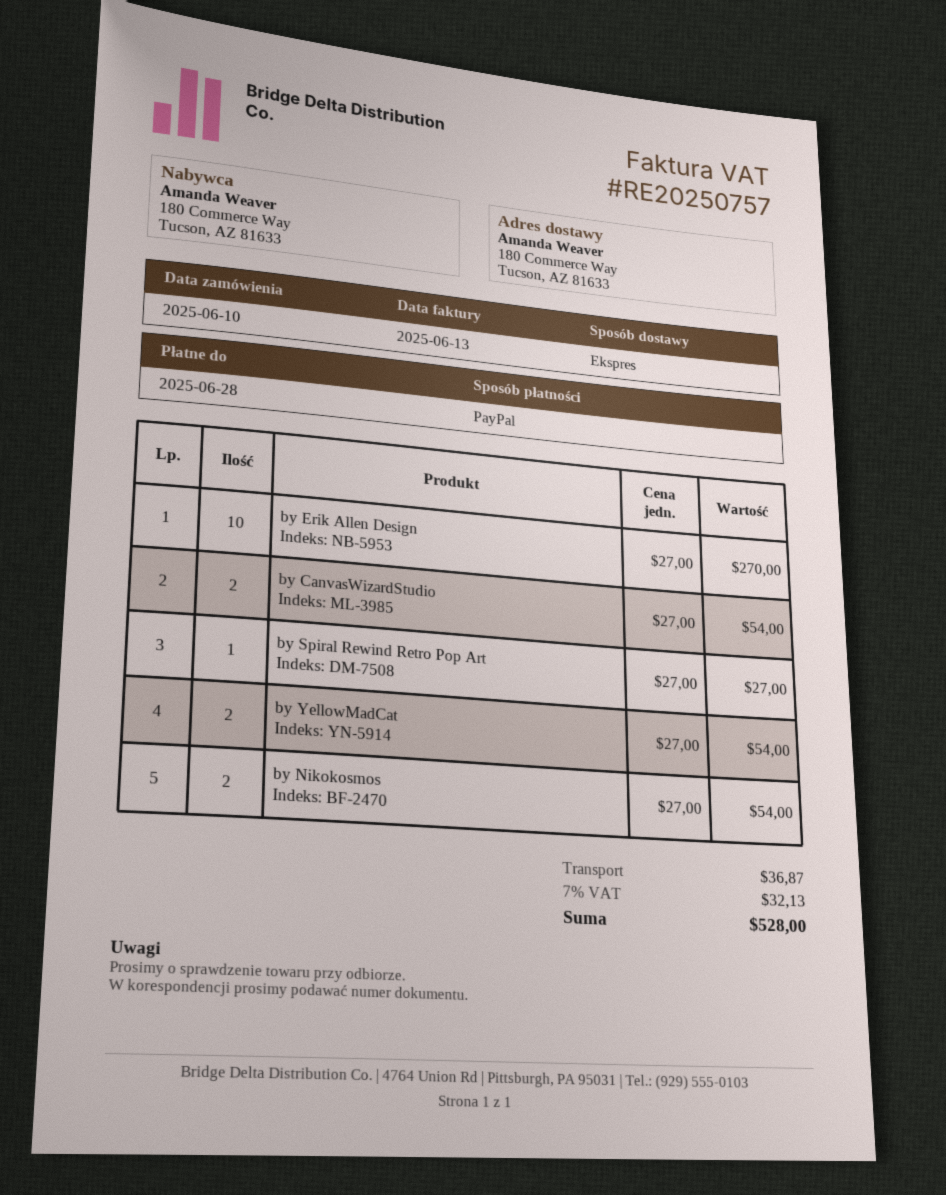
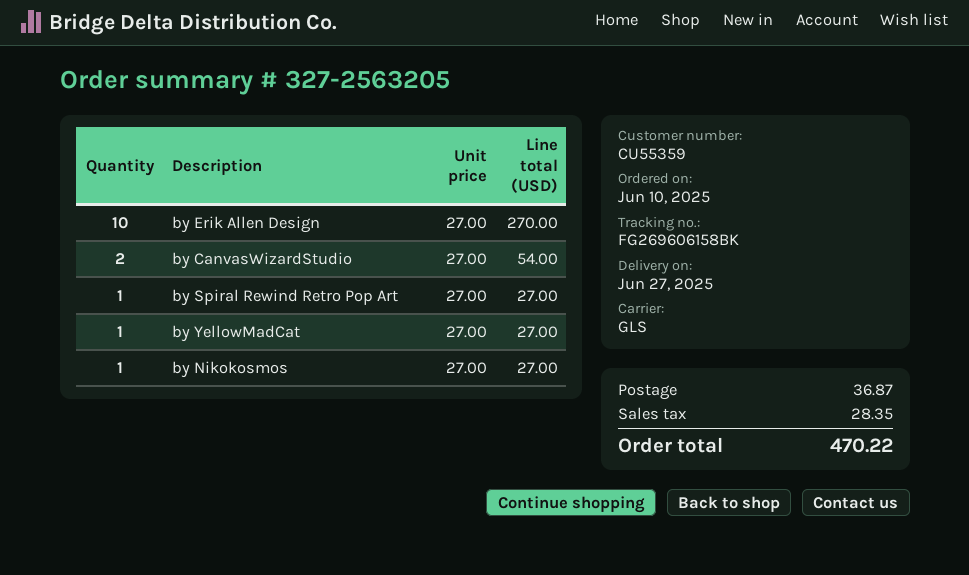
shipping method: express -> GLS
by YellowMadCat: 2 x 27.00 = 54.00 -> 1 x 27.00 = 27.00
by Nikokosmos: 2 x 27.00 = 54.00 -> 1 x 27.00 = 27.00
tax: 32.13 -> 28.35
total: 528.00 -> 470.22

